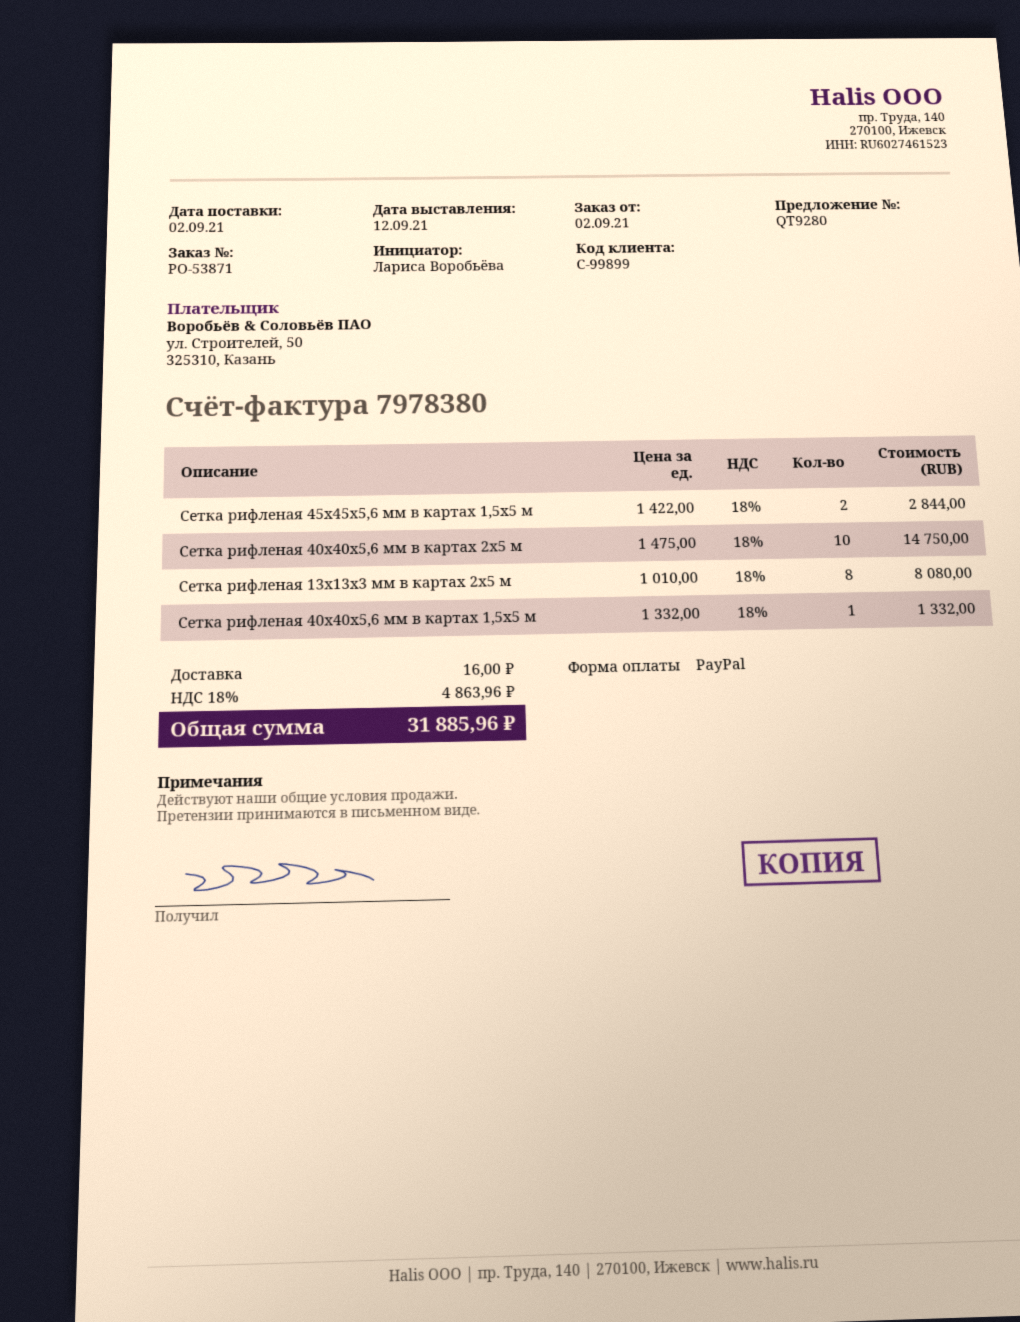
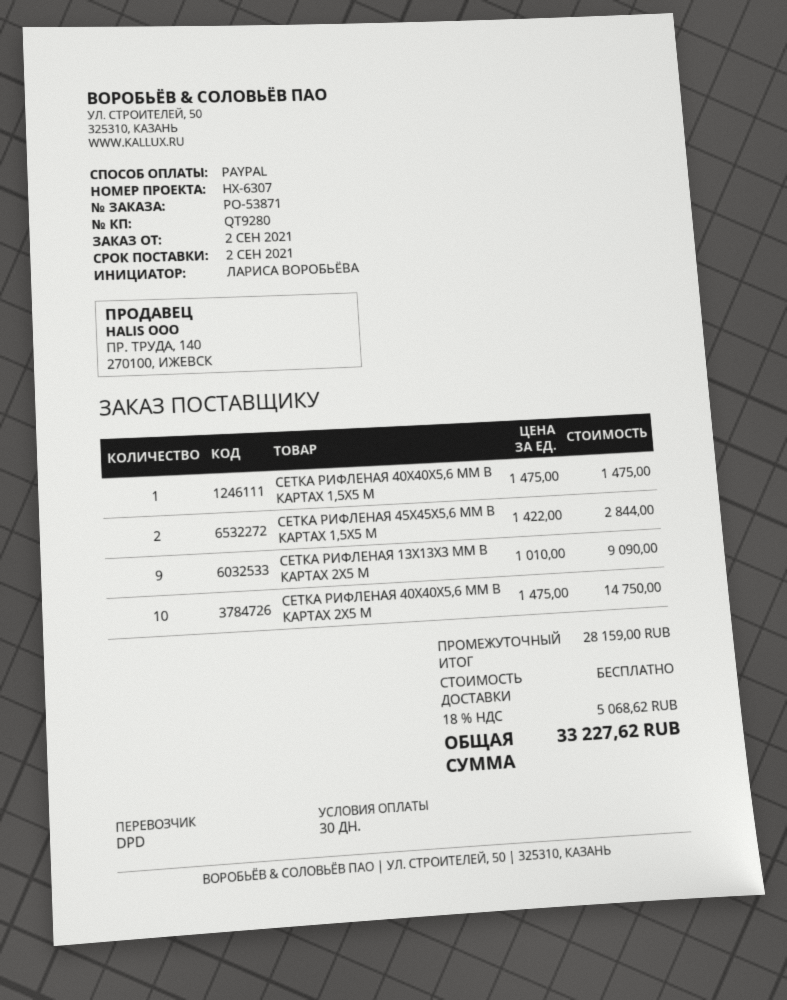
Сетка рифленая 13х13х3 мм в картах 2х5 м: 8 x 1010.00 = 8080.00 -> 9 x 1010.00 = 9090.00
Сетка рифленая 40х40х5,6 мм в картах 1,5х5 м: 1 x 1332.00 = 1332.00 -> 1 x 1475.00 = 1475.00
shipping: 16.00 -> 0.00
tax: 18% = 4863.96 -> 18% = 5068.62
total: 31885.96 -> 33227.62

